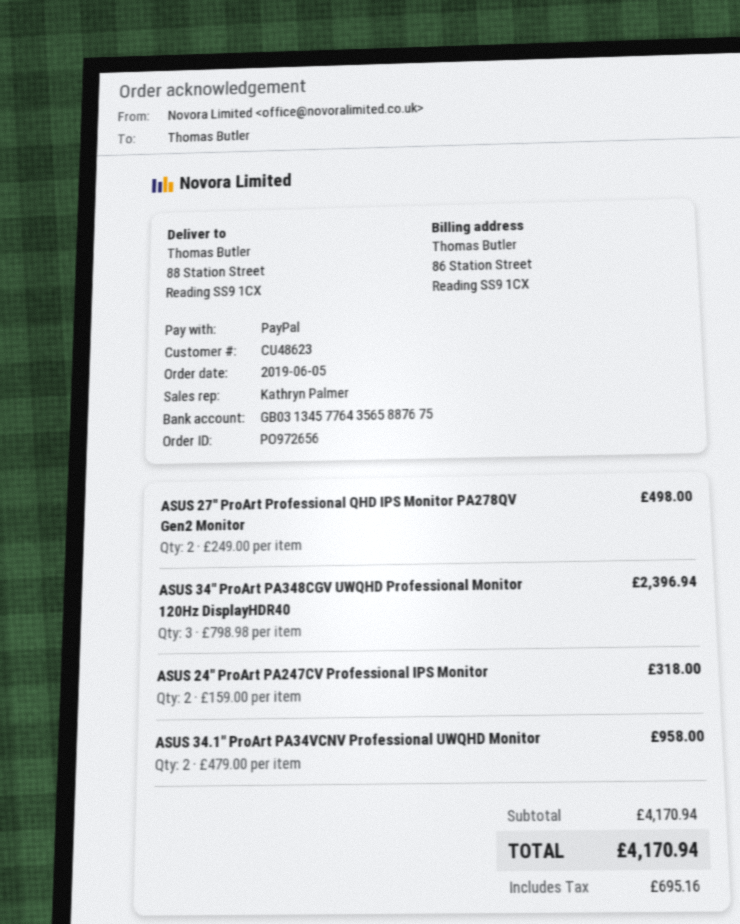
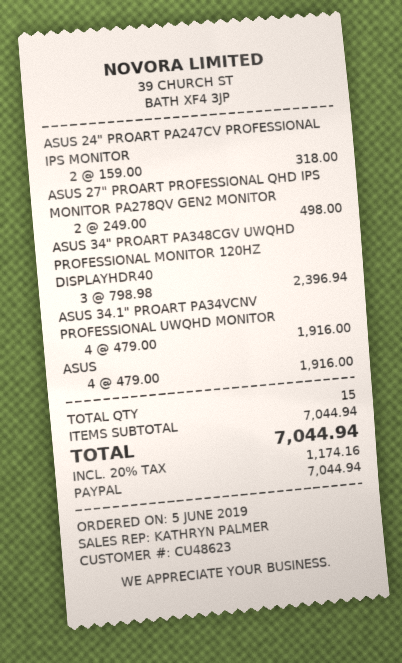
ASUS 34.1" ProArt PA34VCNV Professional UWQHD Monitor: 2 x 479.00 = 958.00 -> 4 x 479.00 = 1916.00
ASUS: none -> 4 x 479.00 = 1916.00
subtotal: 4170.94 -> 7044.94
tax: 695.16 -> 1174.16
total: 4170.94 -> 7044.94

